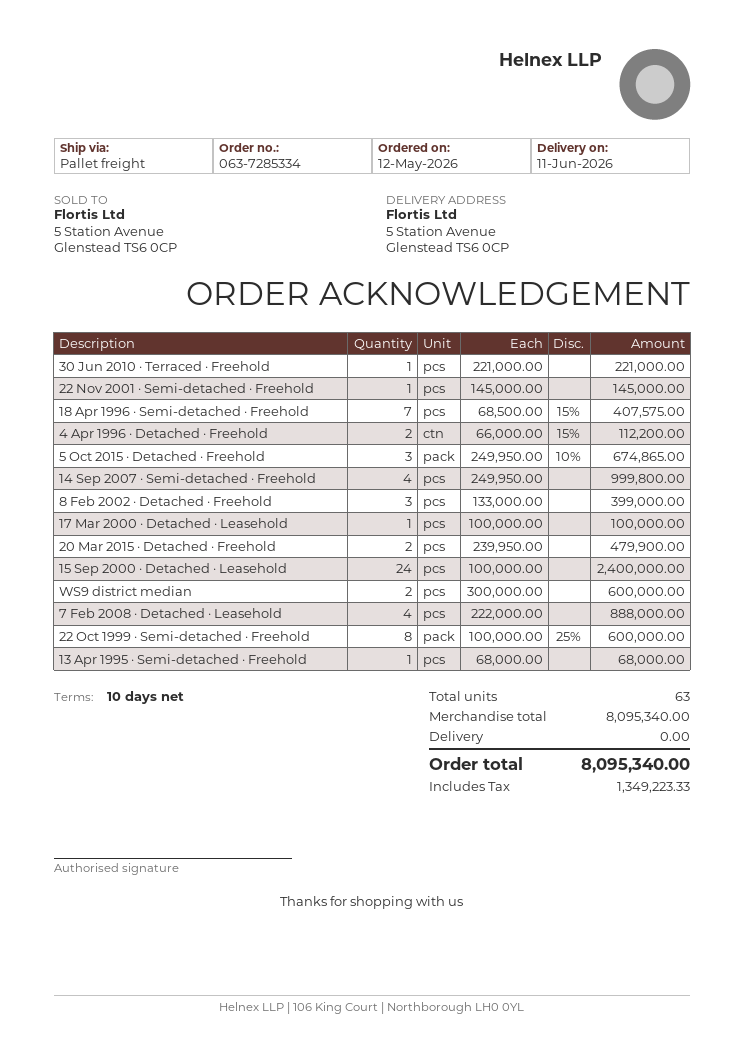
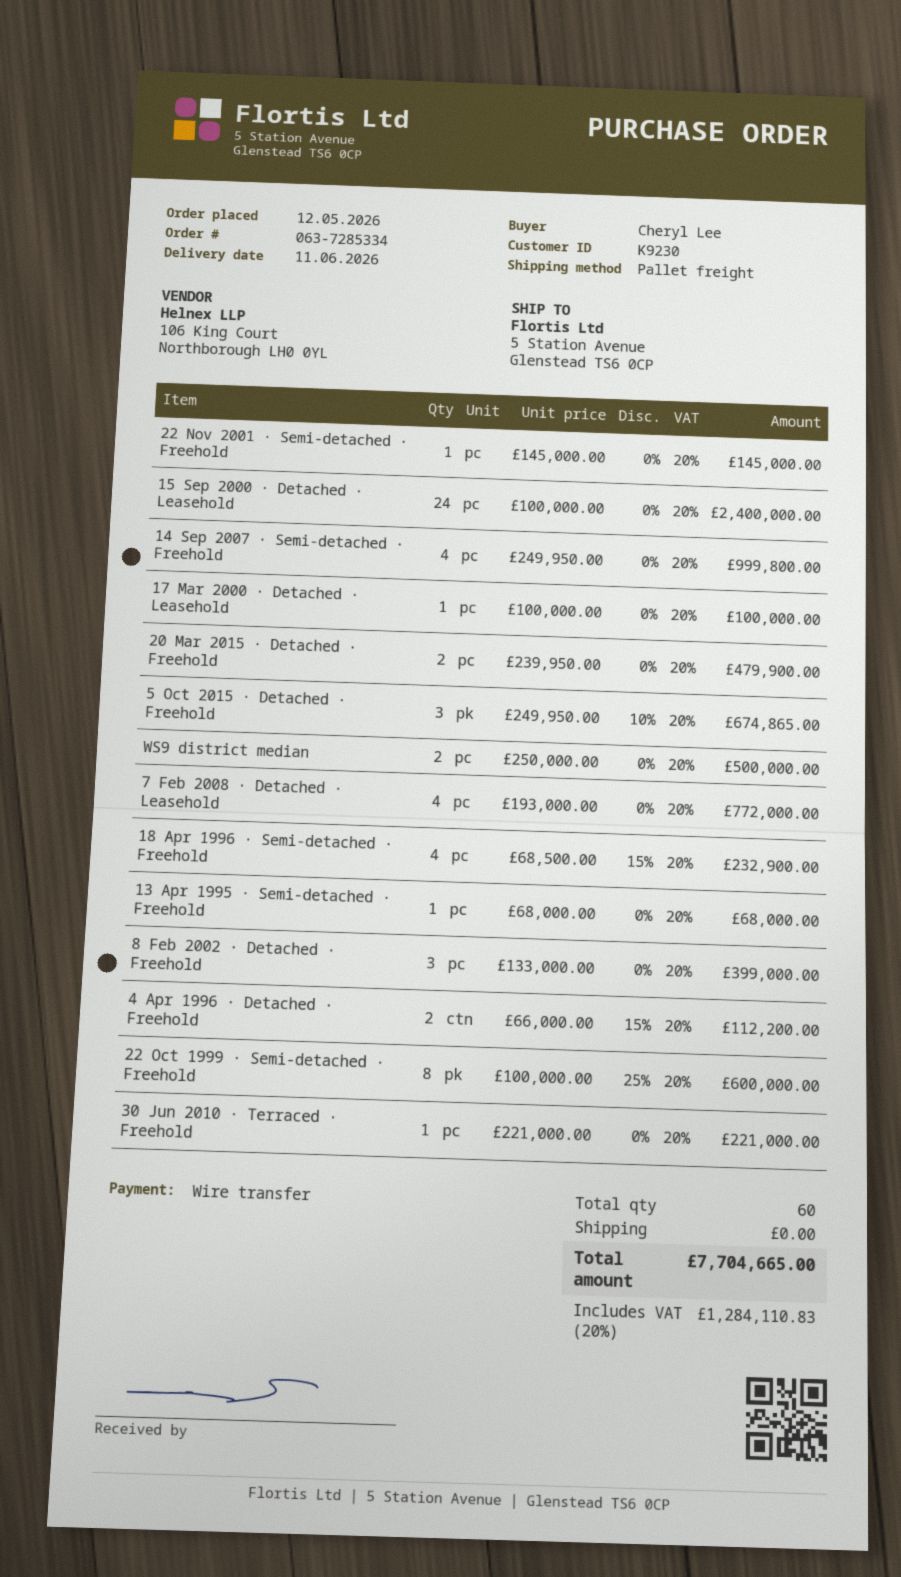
18 Apr 1996 · Semi-detached · Freehold: 7 x 68500.00 - 15% = 407575.00 -> 4 x 68500.00 - 15% = 232900.00
WS9 district median: 2 x 300000.00 = 600000.00 -> 2 x 250000.00 = 500000.00
7 Feb 2008 · Detached · Leasehold: 4 x 222000.00 = 888000.00 -> 4 x 193000.00 = 772000.00
total quantity: 63 -> 60
tax: 1349223.33 -> 1284110.83
total: 8095340.00 -> 7704665.00

